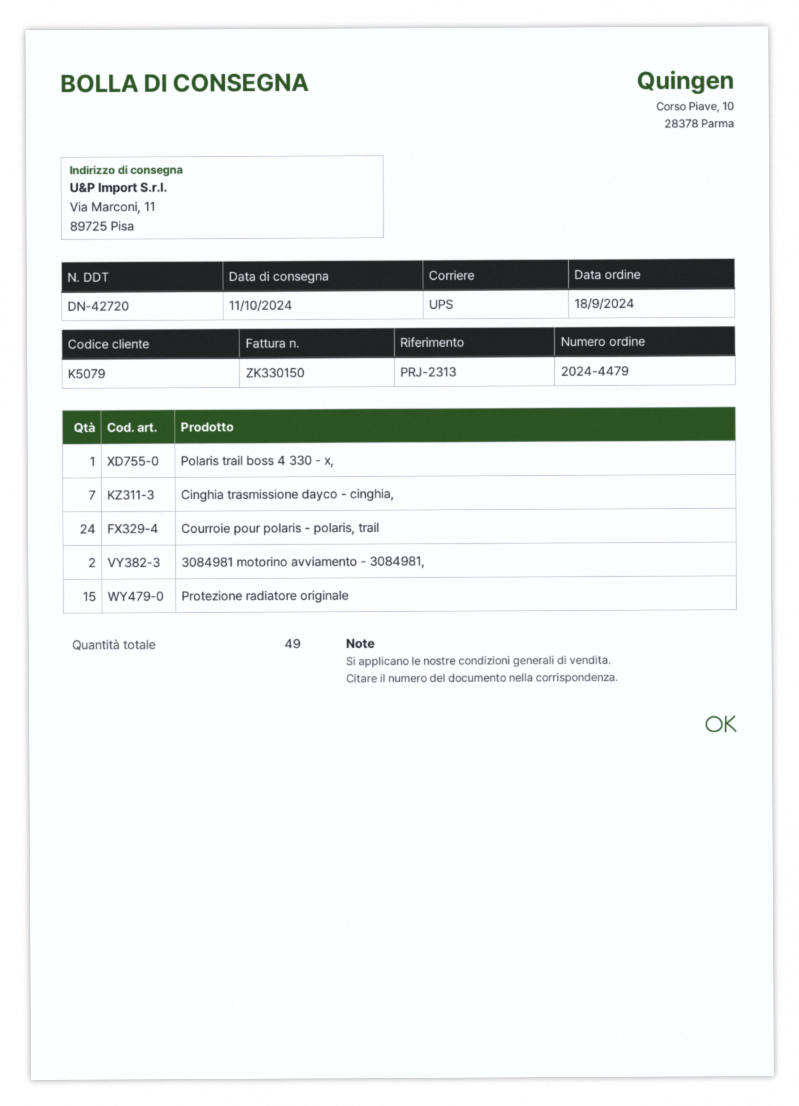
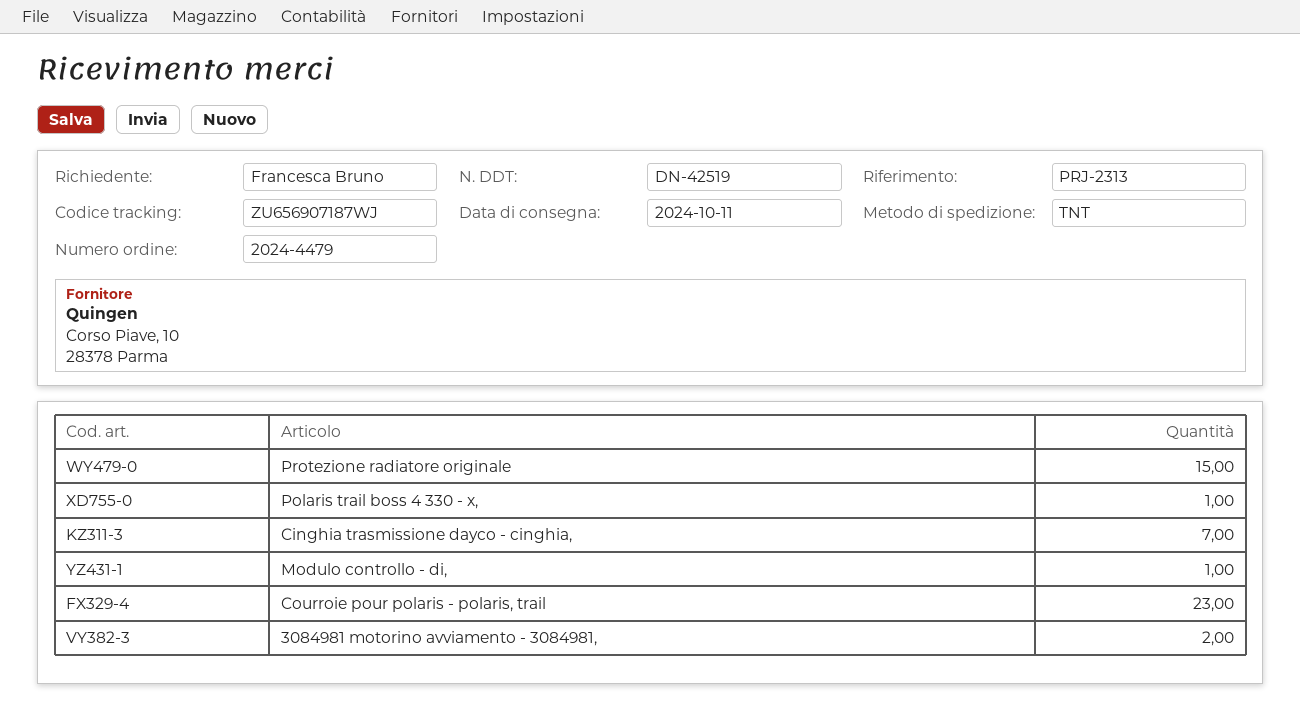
delivery note number: DN-42720 -> DN-42519
shipping method: UPS -> TNT
Courroie pour polaris - polaris, trail: 24 -> 23
Modulo controllo - di,: none -> 1

